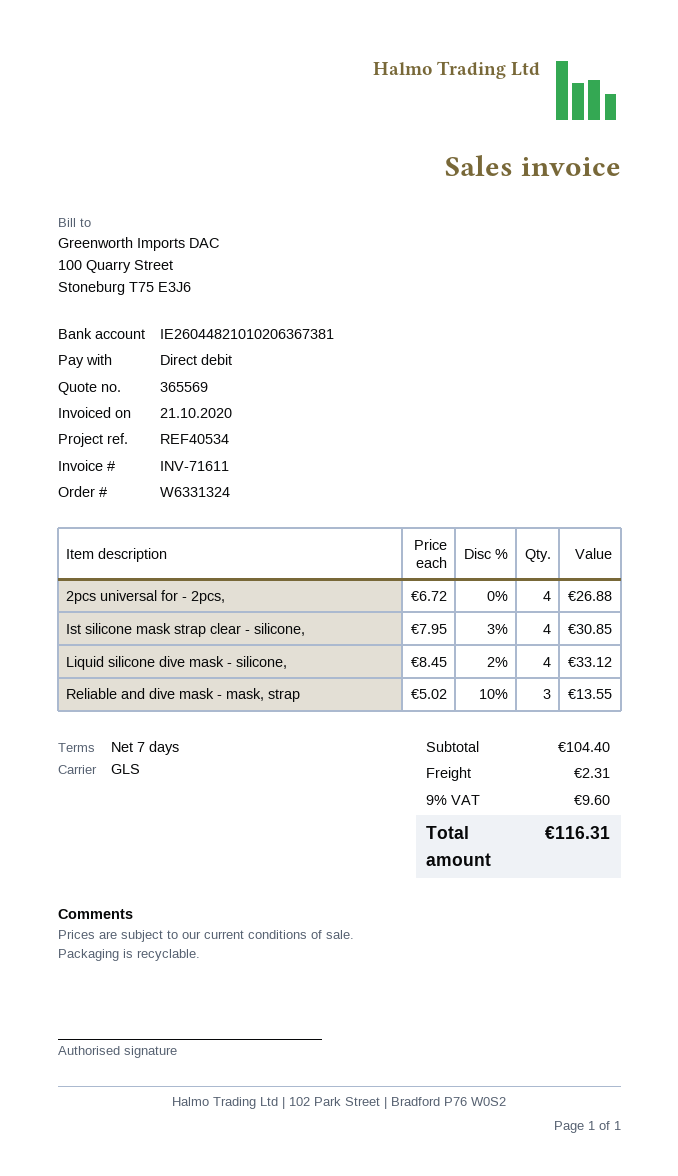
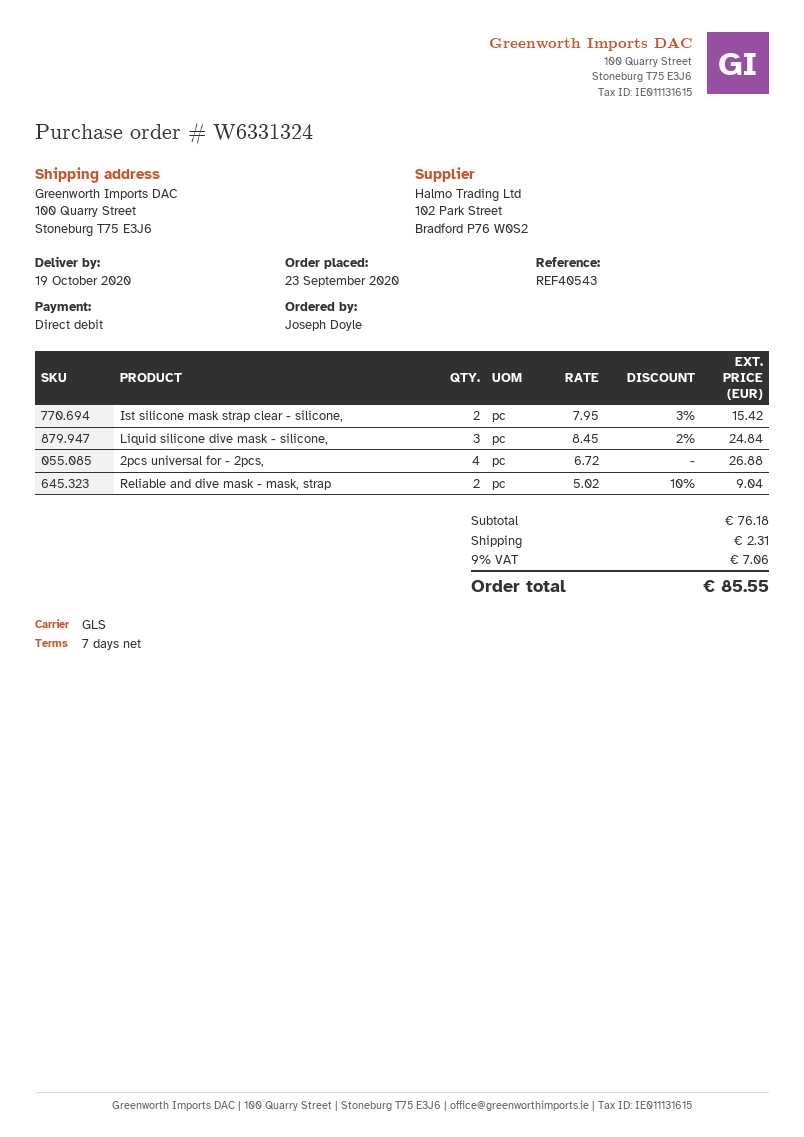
reference: REF40534 -> REF40543
Ist silicone mask strap clear - silicone,: 4 x 7.95 - 3% = 30.85 -> 2 x 7.95 - 3% = 15.42
Liquid silicone dive mask - silicone,: 4 x 8.45 - 2% = 33.12 -> 3 x 8.45 - 2% = 24.84
Reliable and dive mask - mask, strap: 3 x 5.02 - 10% = 13.55 -> 2 x 5.02 - 10% = 9.04
subtotal: 104.40 -> 76.18
tax: 9% = 9.60 -> 9% = 7.06
total: 116.31 -> 85.55

